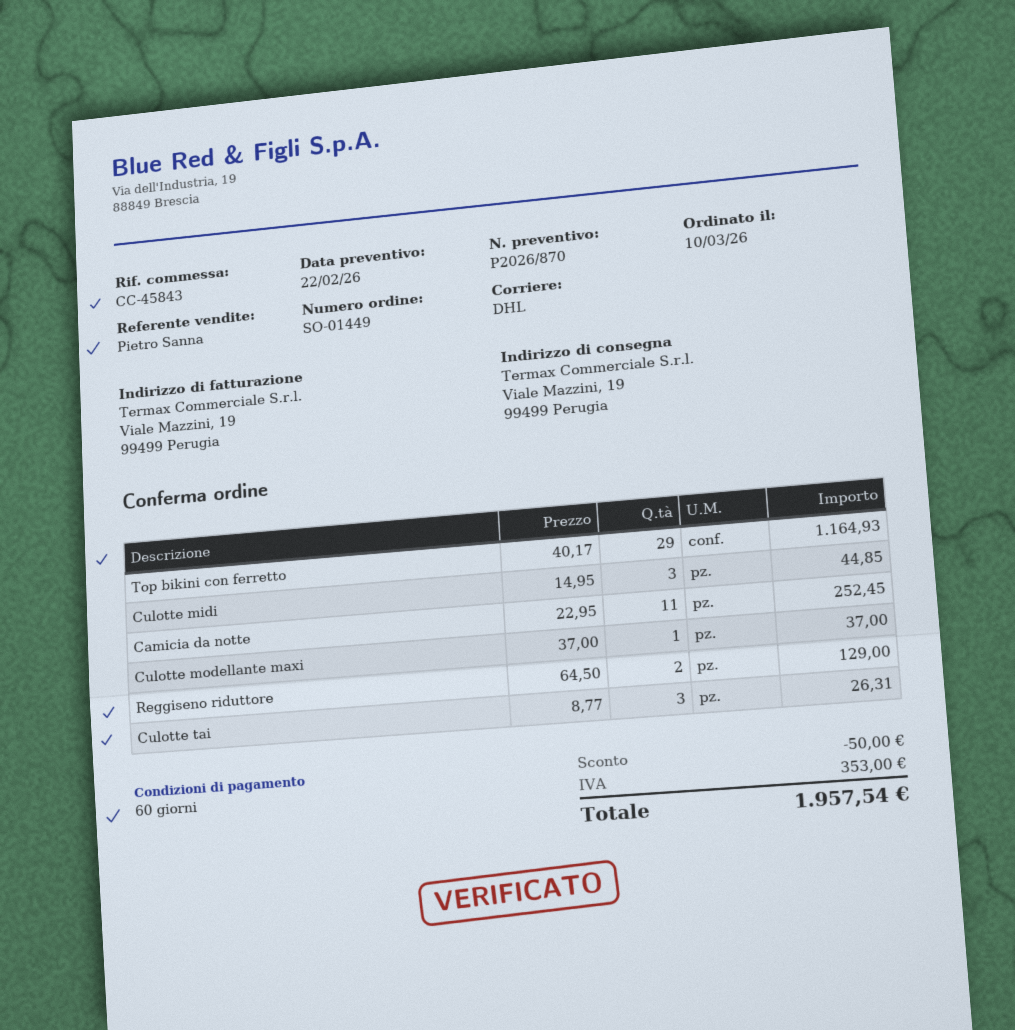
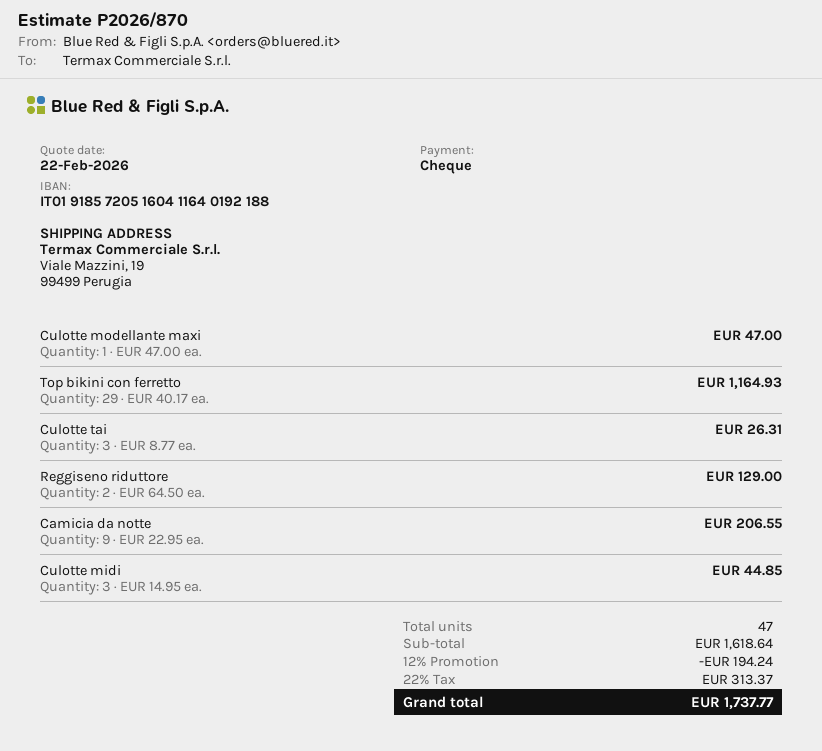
Camicia da notte: 11 x 22.95 = 252.45 -> 9 x 22.95 = 206.55
Culotte modellante maxi: 1 x 37.00 = 37.00 -> 1 x 47.00 = 47.00
discount: 50.00 -> 194.24
tax: 353.00 -> 313.37
total: 1957.54 -> 1737.77

